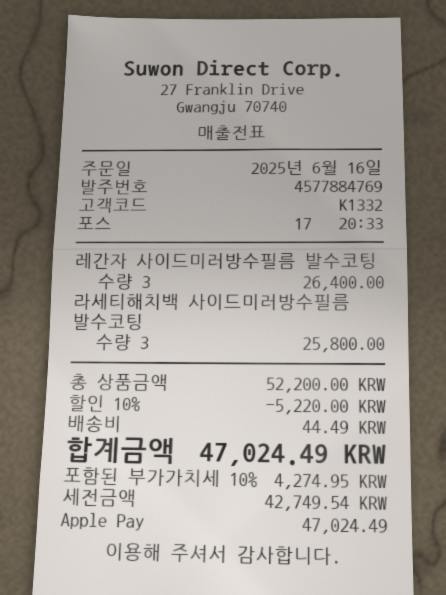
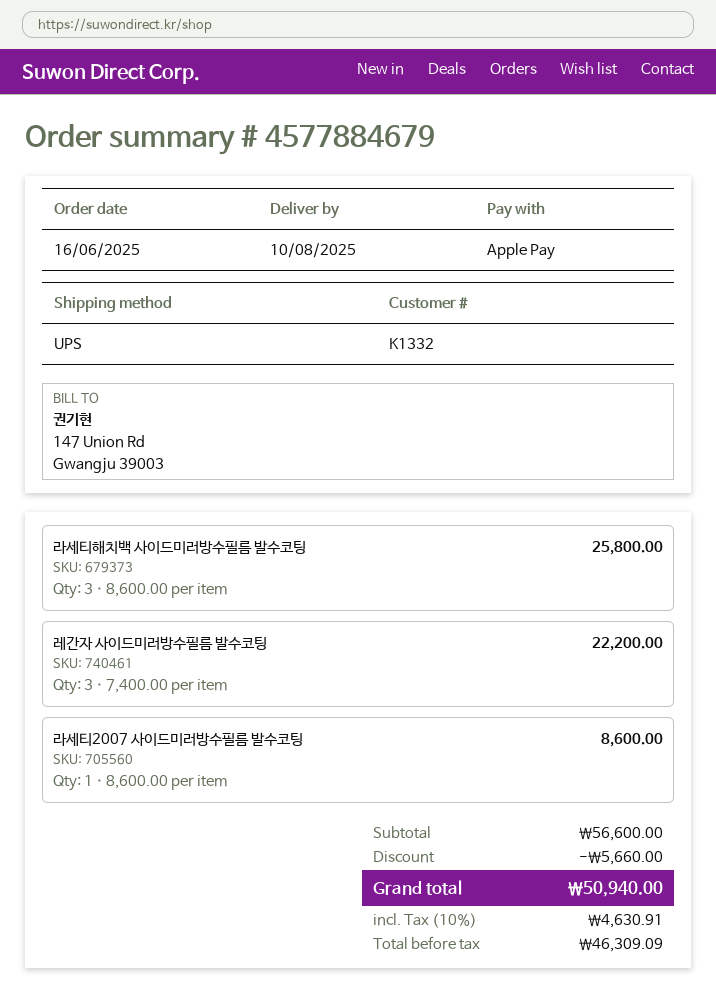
order number: 4577884769 -> 4577884679
레간자 사이드미러방수필름 발수코팅: 3 for 26400.00 -> 3 for 22200.00
라세티2007 사이드미러방수필름 발수코팅: none -> 1 for 8600.00
subtotal: 52200.00 -> 56600.00
discount: 5220.00 -> 5660.00
shipping: 44.49 -> none
net: 42749.54 -> 46309.09
tax: 10% = 4274.95 -> 10% = 4630.91
total: 47024.49 -> 50940.00

